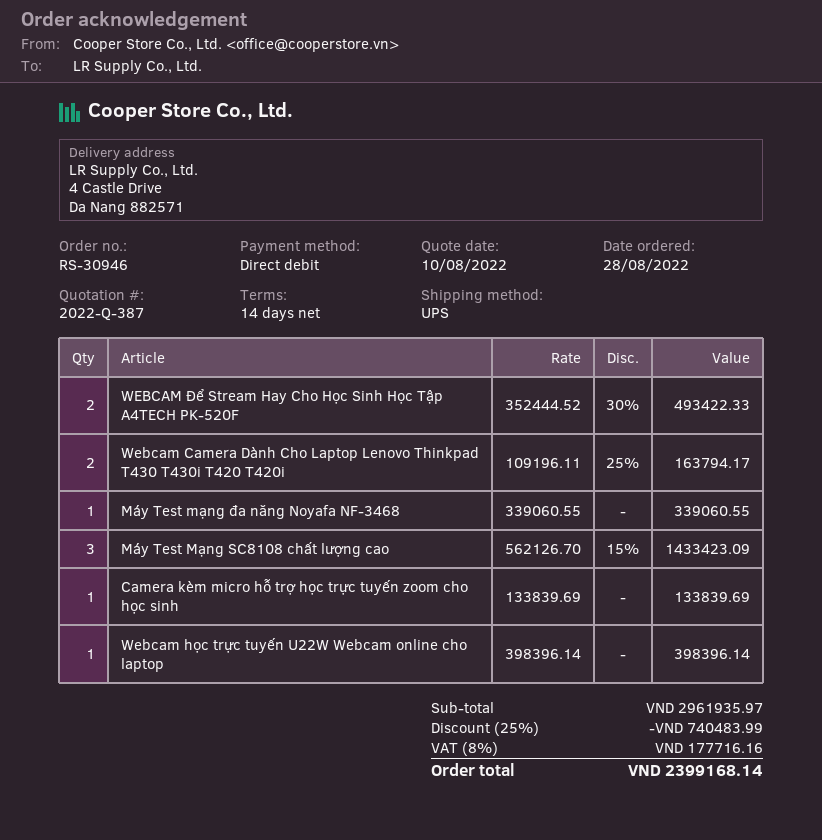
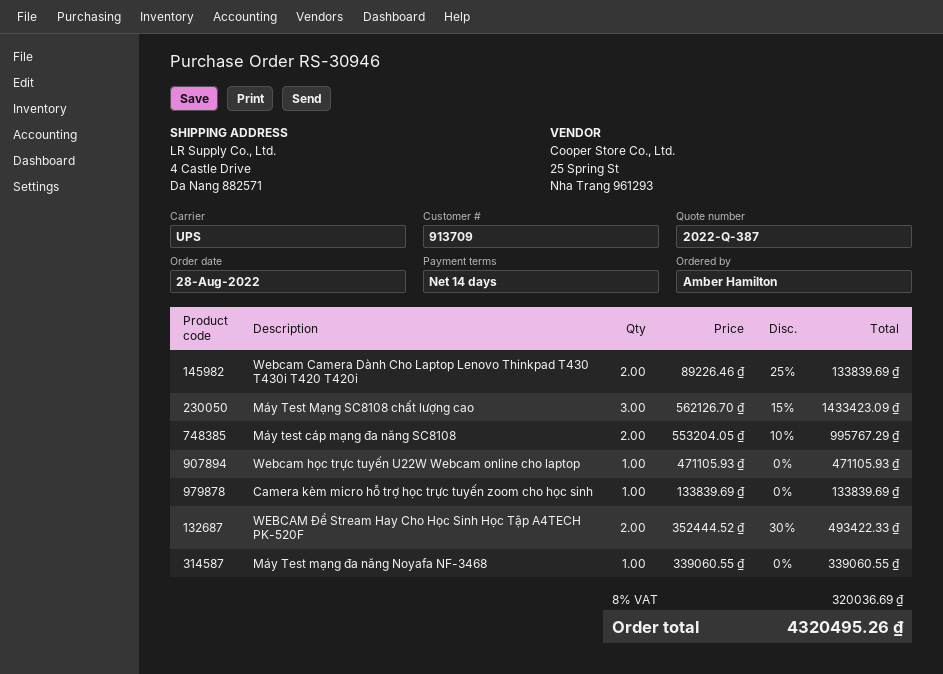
Webcam Camera Dành Cho Laptop Lenovo Thinkpad T430 T430i T420 T420i: 2 x 109196.11 - 25% = 163794.17 -> 2 x 89226.46 - 25% = 133839.69
Webcam học trực tuyến U22W Webcam online cho laptop: 1 x 398396.14 = 398396.14 -> 1 x 471105.93 = 471105.93
Máy test cáp mạng đa năng SC8108: none -> 2 x 553204.05 - 10% = 995767.29
discount: 25% = 740483.99 -> none
tax: 8% = 177716.16 -> 8% = 320036.69
total: 2399168.14 -> 4320495.26

